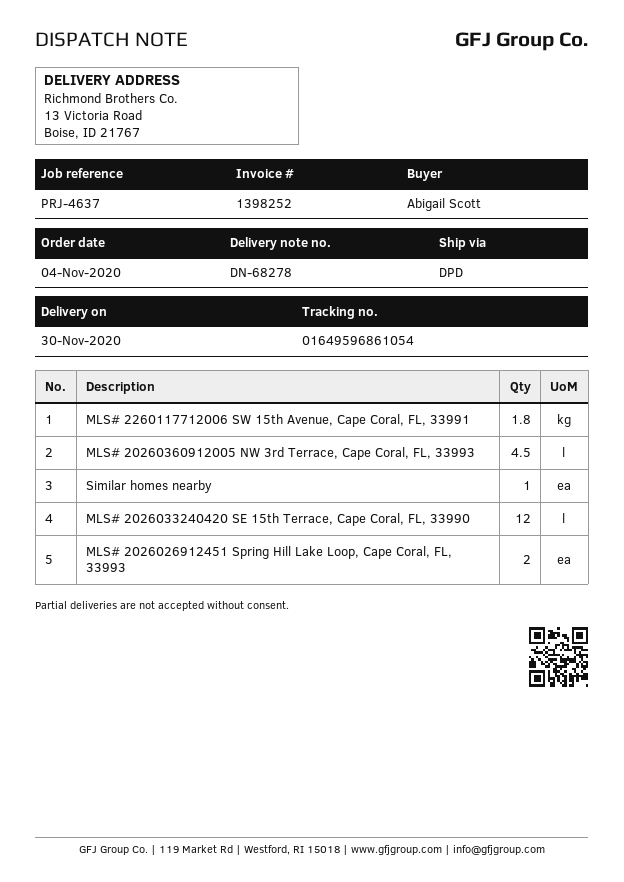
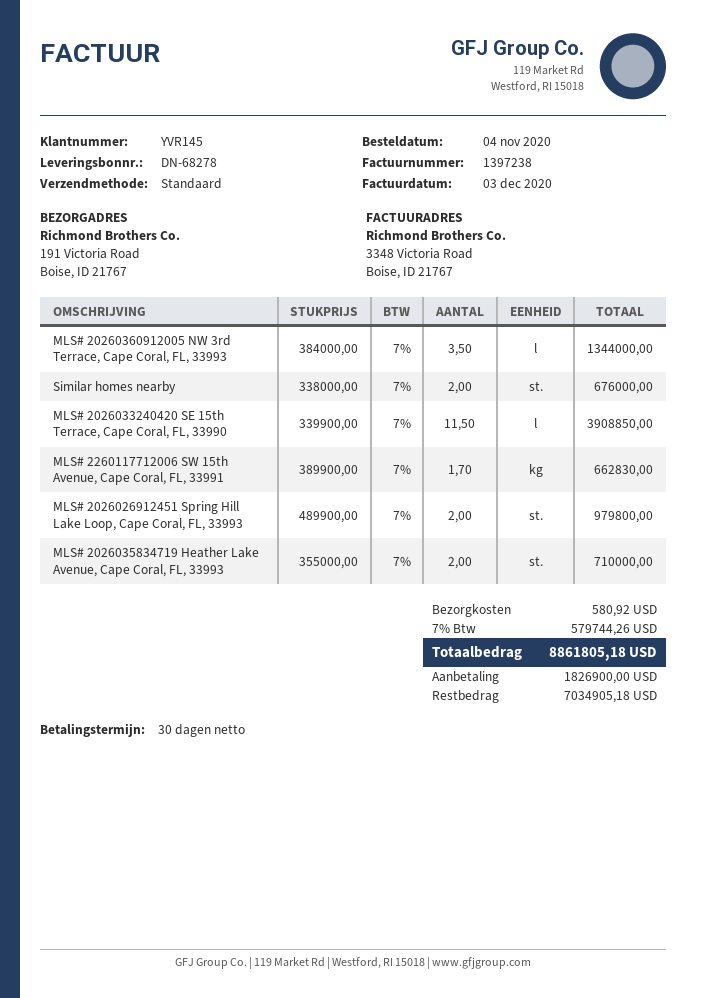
invoice number: 1398252 -> 1397238
shipping method: DPD -> standard
ship to: 13 Victoria Road, Boise, ID 21767 -> 191 Victoria Road, Boise, ID 21767
MLS# 2260117712006 SW 15th Avenue, Cape Coral, FL, 33991: 1.8 -> 1.7
MLS# 20260360912005 NW 3rd Terrace, Cape Coral, FL, 33993: 4.5 -> 3.5
Similar homes nearby: 1 -> 2
MLS# 2026033240420 SE 15th Terrace, Cape Coral, FL, 33990: 12 -> 11.5
MLS# 2026035834719 Heather Lake Avenue, Cape Coral, FL, 33993: none -> 2

